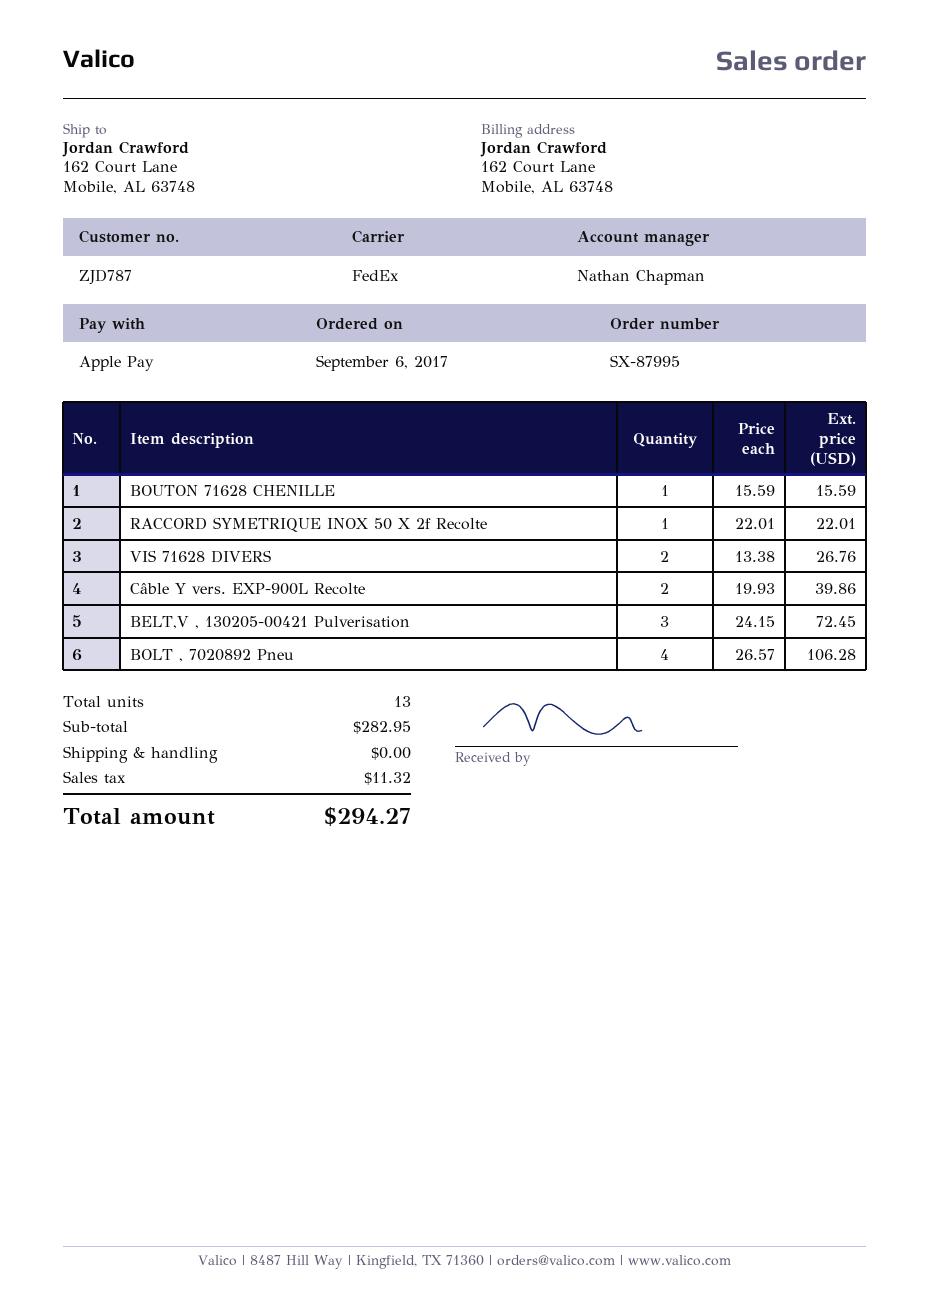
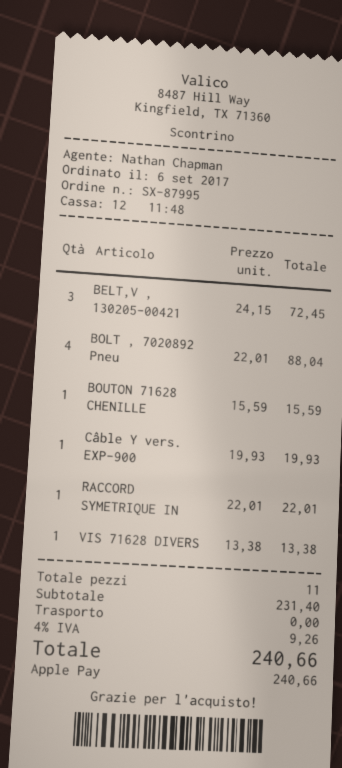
VIS 71628 DIVERS: 2 x 13.38 = 26.76 -> 1 x 13.38 = 13.38
Câble Y vers. EXP-900L Recolte: 2 x 19.93 = 39.86 -> 1 x 19.93 = 19.93
BOLT , 7020892 Pneu: 4 x 26.57 = 106.28 -> 4 x 22.01 = 88.04
total quantity: 13 -> 11
subtotal: 282.95 -> 231.40
tax: 11.32 -> 9.26
total: 294.27 -> 240.66

